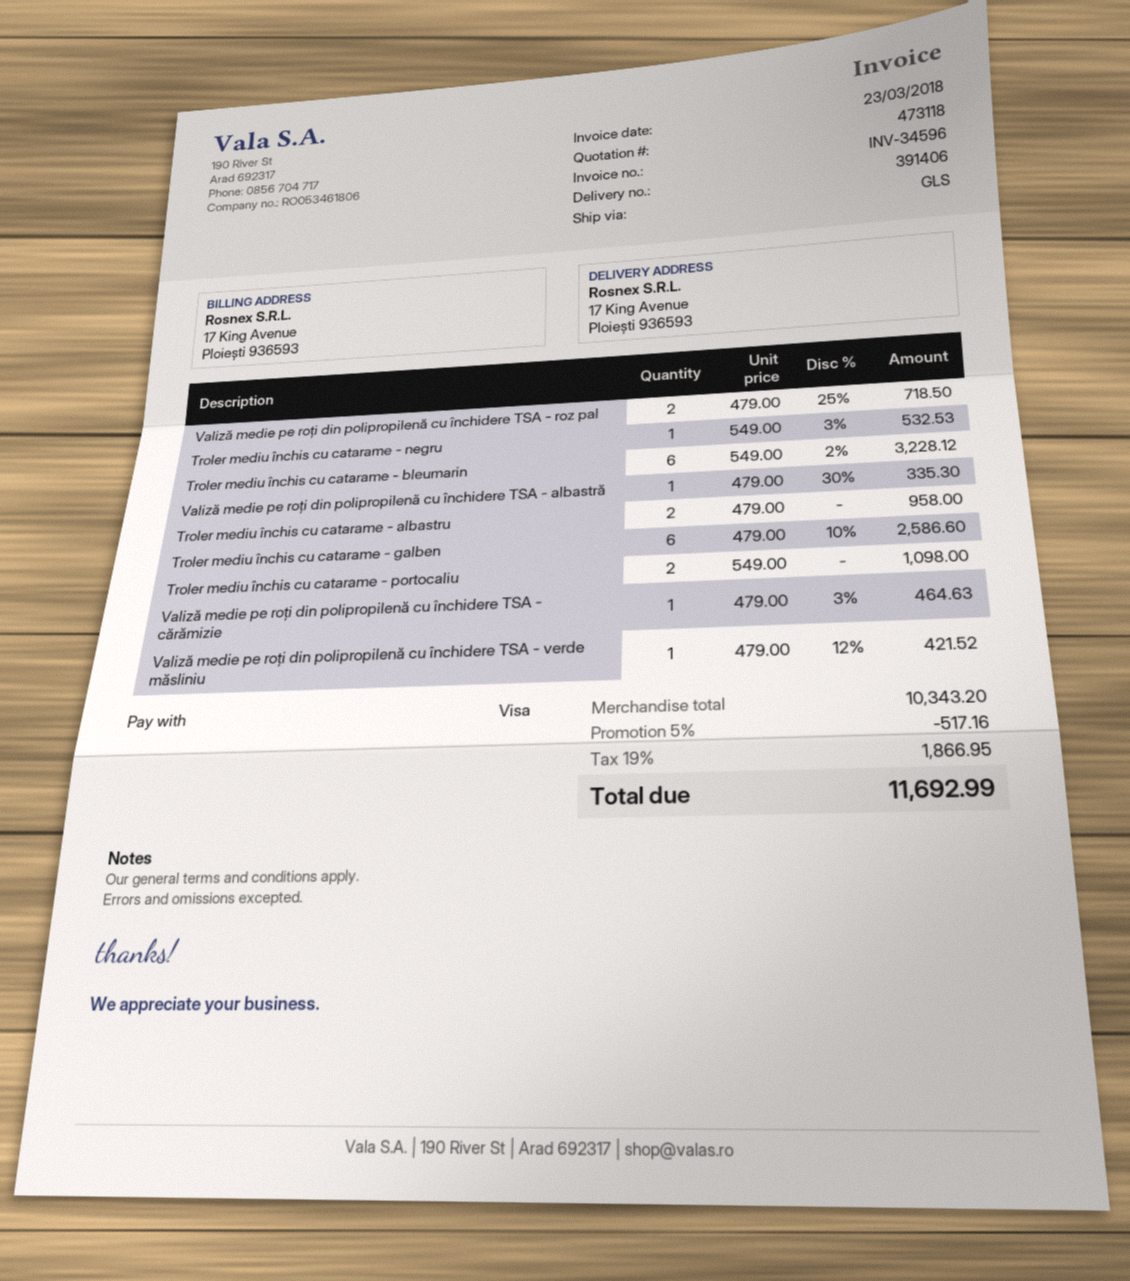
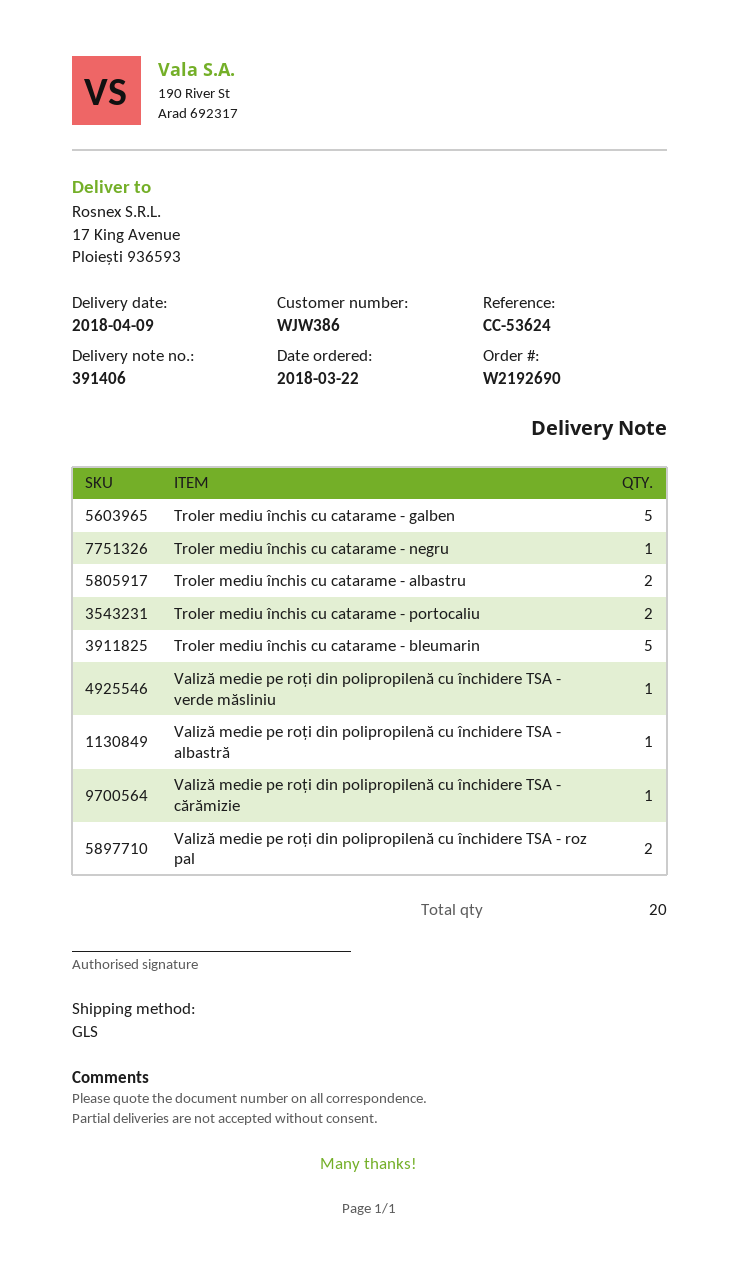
Troler mediu închis cu catarame - bleumarin: 6 -> 5
Troler mediu închis cu catarame - galben: 6 -> 5

